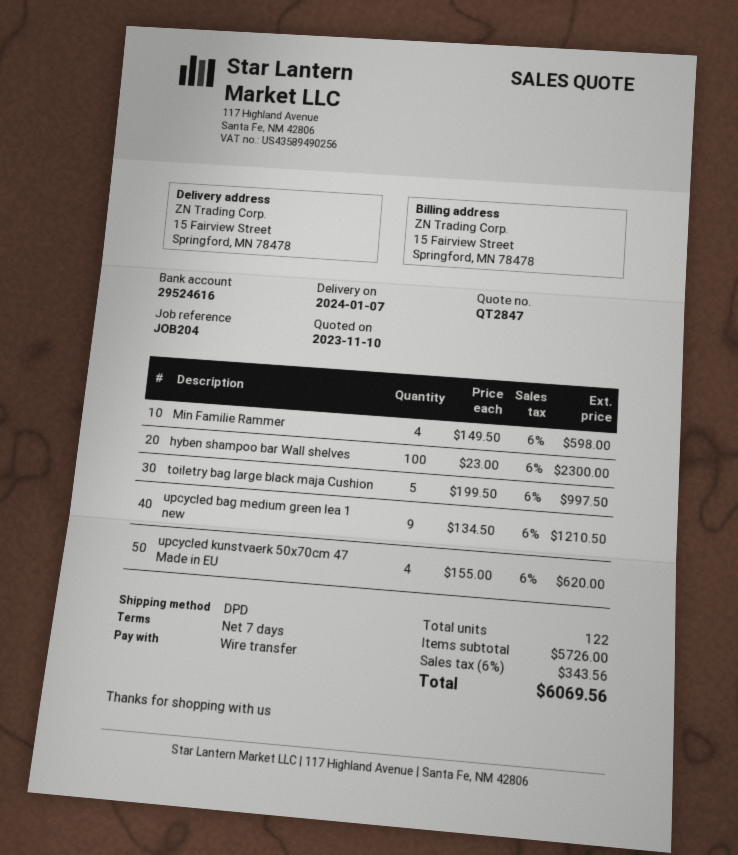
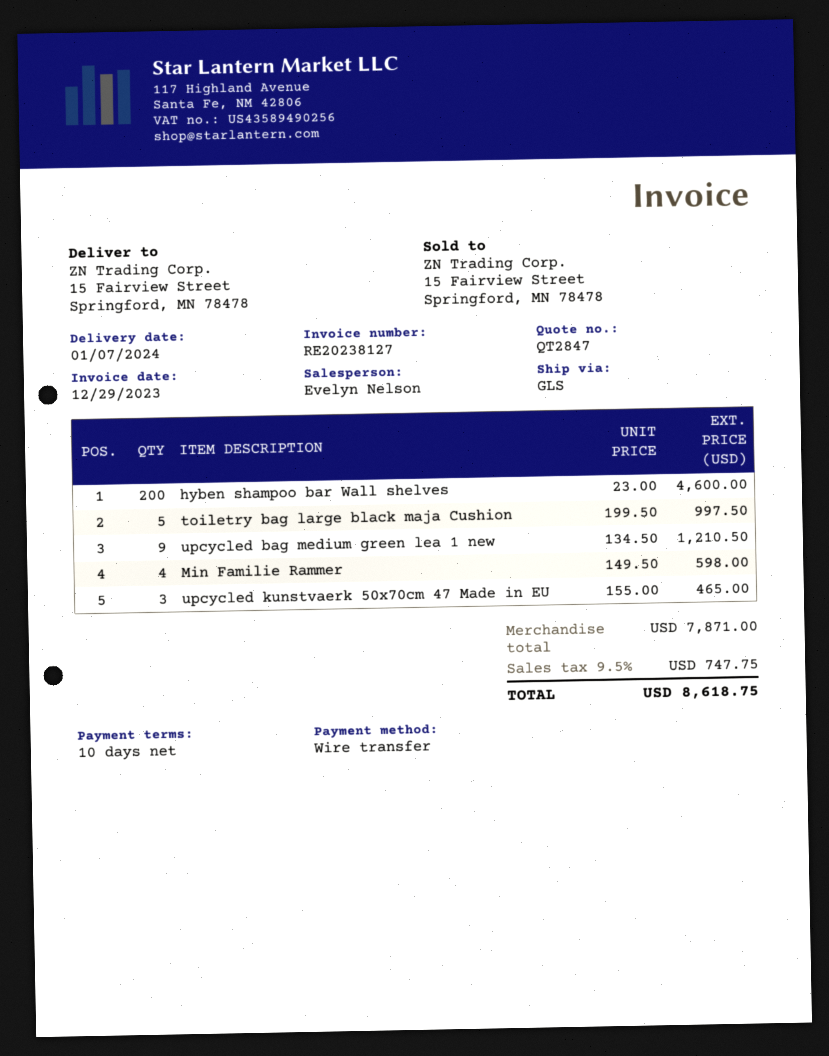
payment terms: 7 days -> 10 days
shipping method: DPD -> GLS
hyben shampoo bar Wall shelves: 100 x 23.00 = 2300.00 -> 200 x 23.00 = 4600.00
upcycled kunstvaerk 50x70cm 47 Made in EU: 4 x 155.00 = 620.00 -> 3 x 155.00 = 465.00
subtotal: 5726.00 -> 7871.00
tax: 6% = 343.56 -> 9.5% = 747.75
total: 6069.56 -> 8618.75

